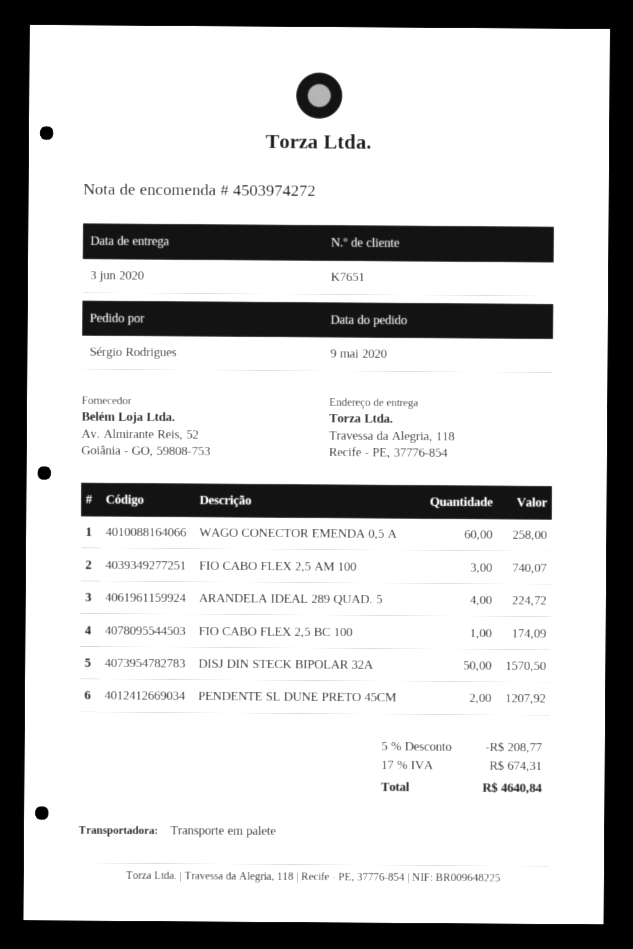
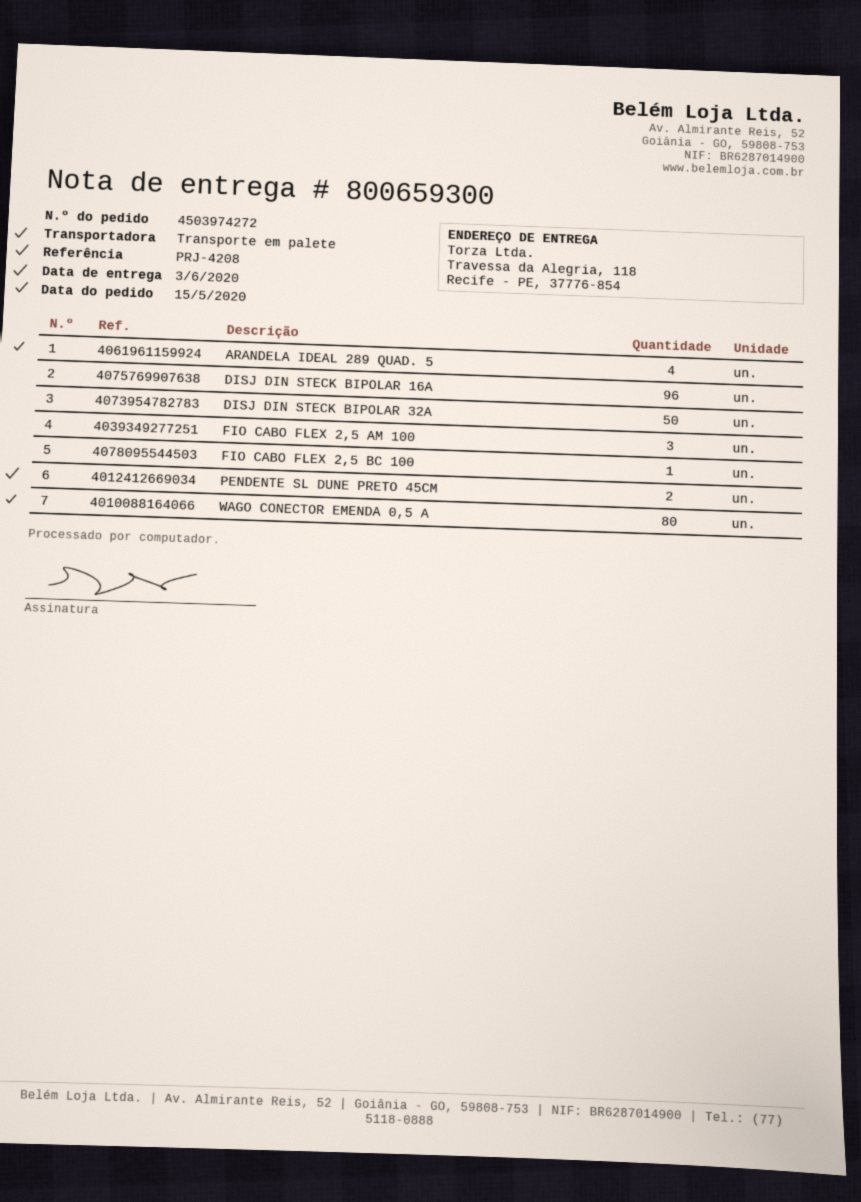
order date: 2020-05-09 -> 2020-05-15
WAGO CONECTOR EMENDA 0,5 A: 60 -> 80
DISJ DIN STECK BIPOLAR 16A: none -> 96

